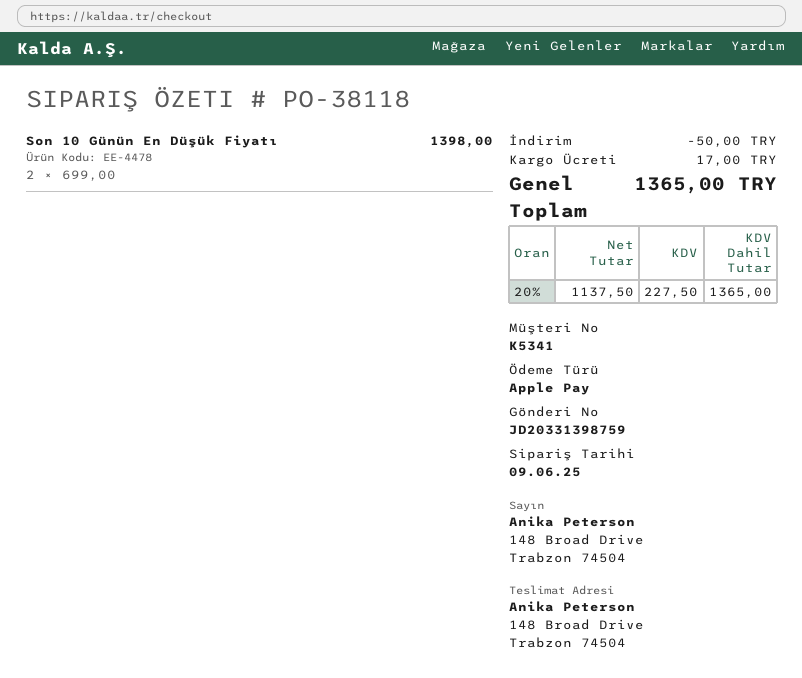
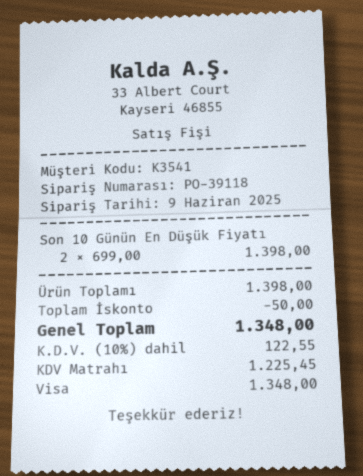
order number: PO-38118 -> PO-39118
customer number: K5341 -> K3541
payment method: Apple Pay -> Visa
shipping: 17.00 -> none
net: 1137.50 -> 1225.45
tax: 20% = 227.50 -> 10% = 122.55
total: 1365.00 -> 1348.00

